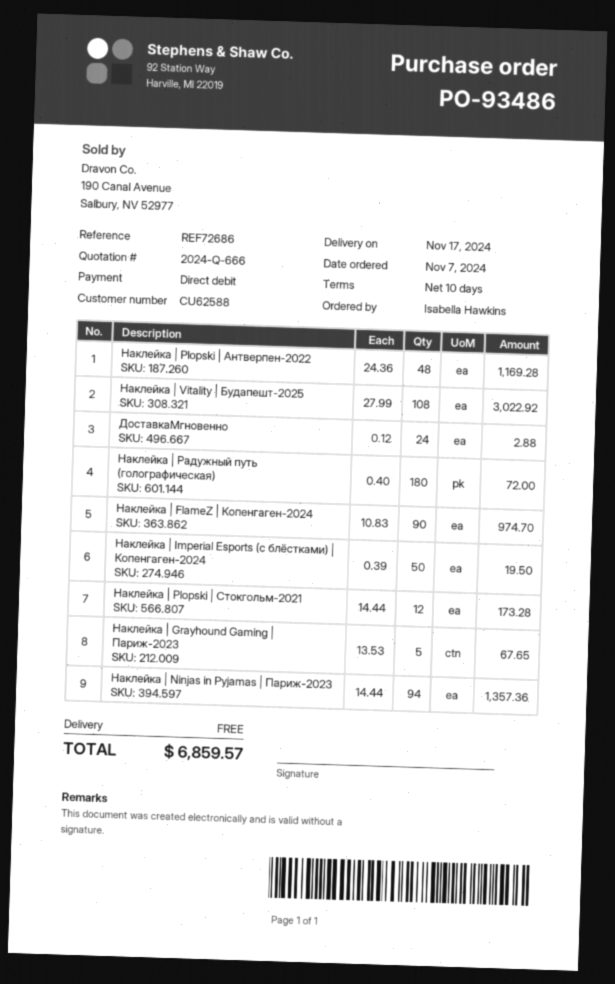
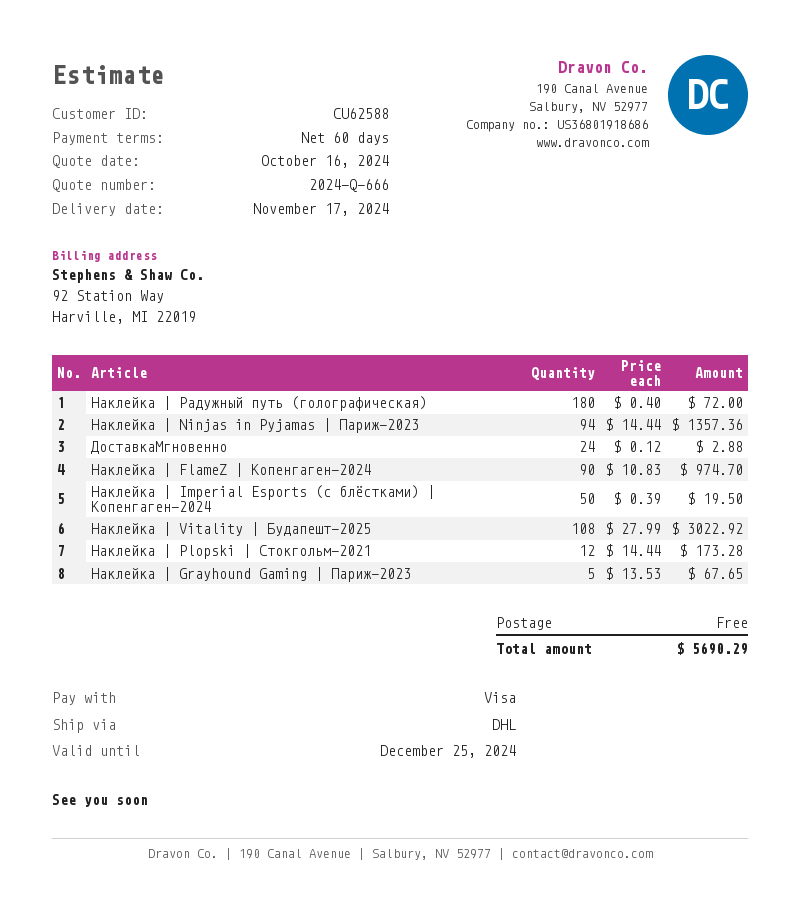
payment terms: 10 days -> 60 days
payment method: direct debit -> Visa
Наклейка | Plopski | Антверпен-2022: 48 x 24.36 = 1169.28 -> none
total: 6859.57 -> 5690.29

